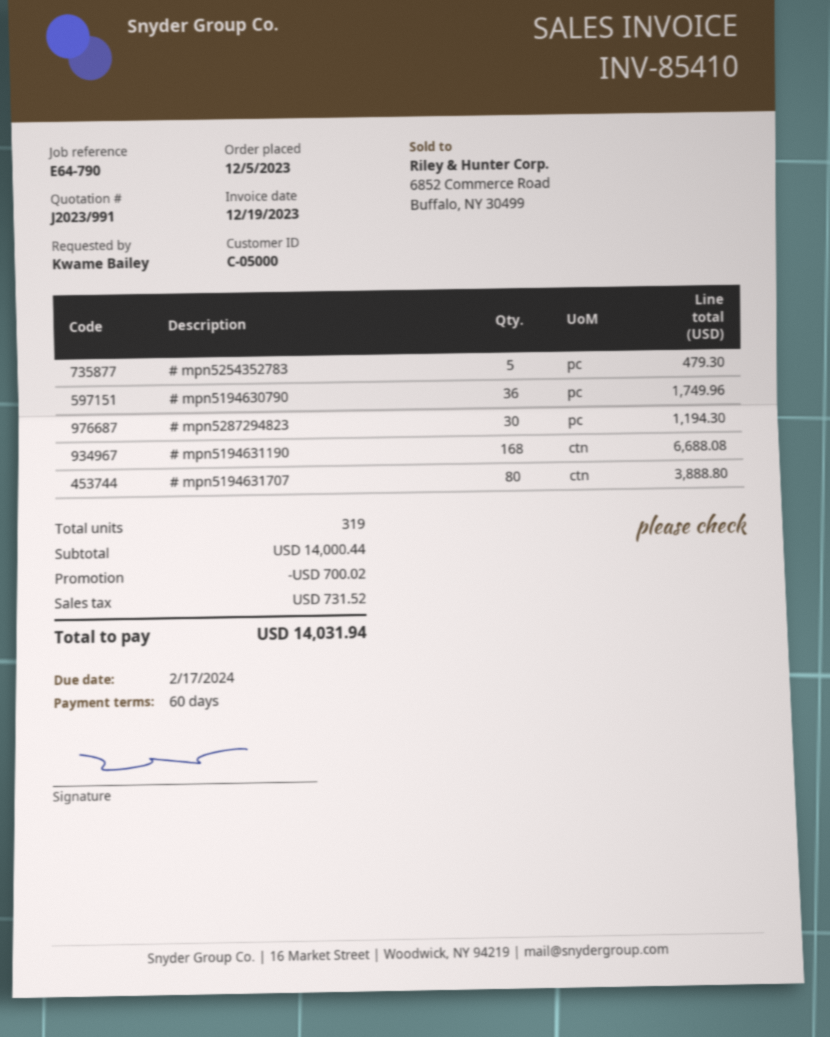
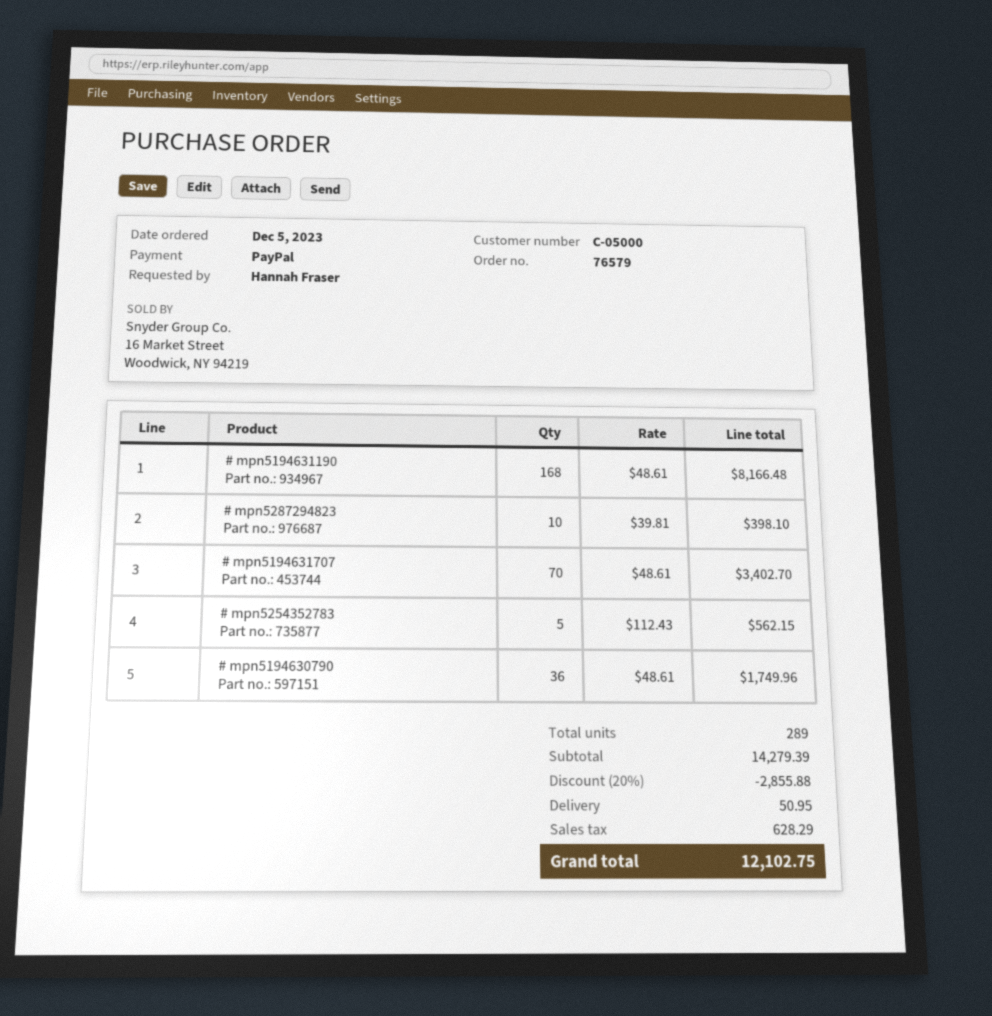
ordered by: Kwame Bailey -> Hannah Fraser
# mpn5254352783: 5 for 479.30 -> 5 for 562.15
# mpn5287294823: 30 for 1194.30 -> 10 for 398.10
# mpn5194631190: 168 for 6688.08 -> 168 for 8166.48
# mpn5194631707: 80 for 3888.80 -> 70 for 3402.70
total quantity: 319 -> 289
subtotal: 14000.44 -> 14279.39
discount: 700.02 -> 2855.88
shipping: none -> 50.95
tax: 731.52 -> 628.29
total: 14031.94 -> 12102.75

